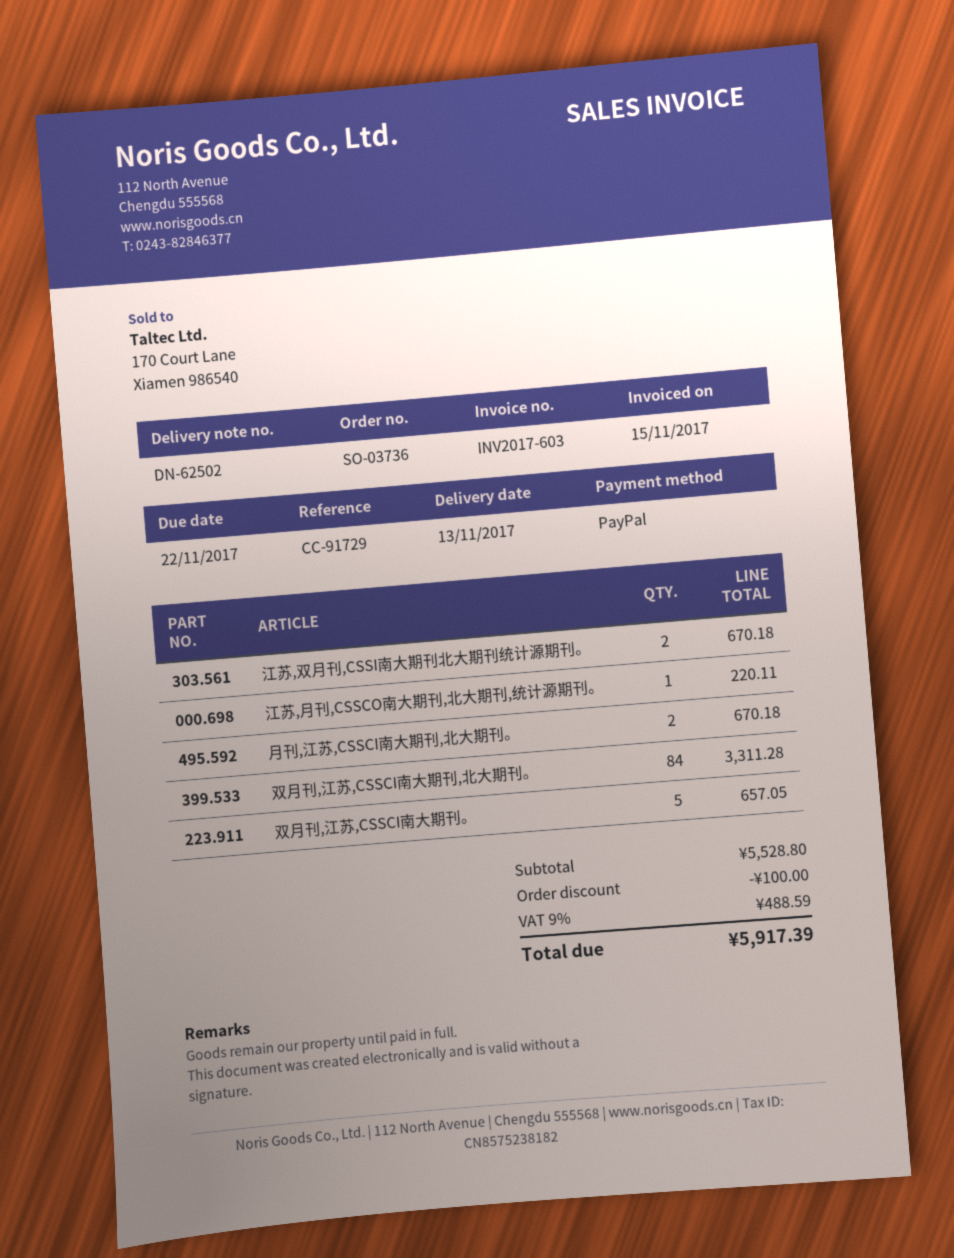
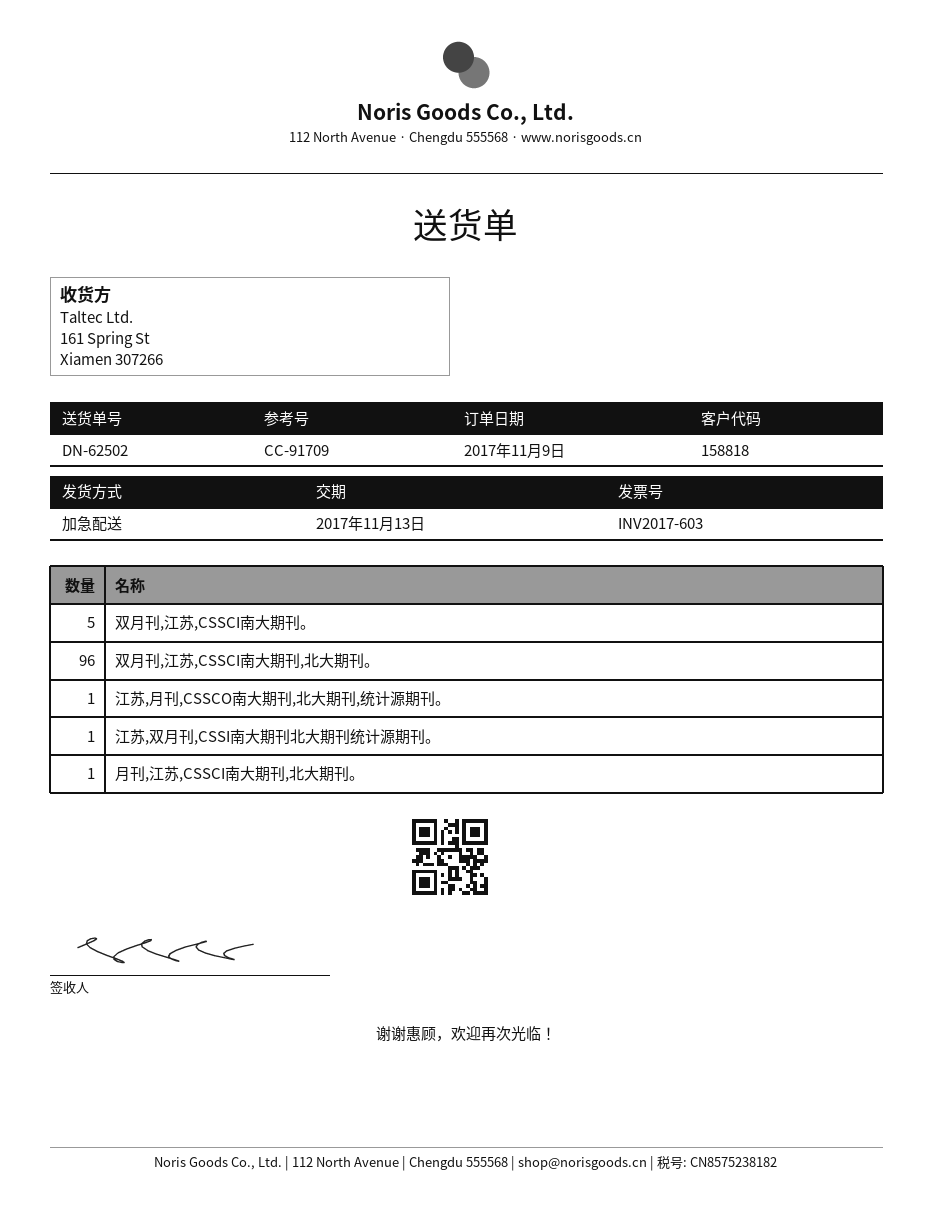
reference: CC-91729 -> CC-91709
江苏,双月刊,CSSI南大期刊北大期刊统计源期刊。: 2 -> 1
月刊,江苏,CSSCI南大期刊,北大期刊。: 2 -> 1
双月刊,江苏,CSSCI南大期刊,北大期刊。: 84 -> 96

